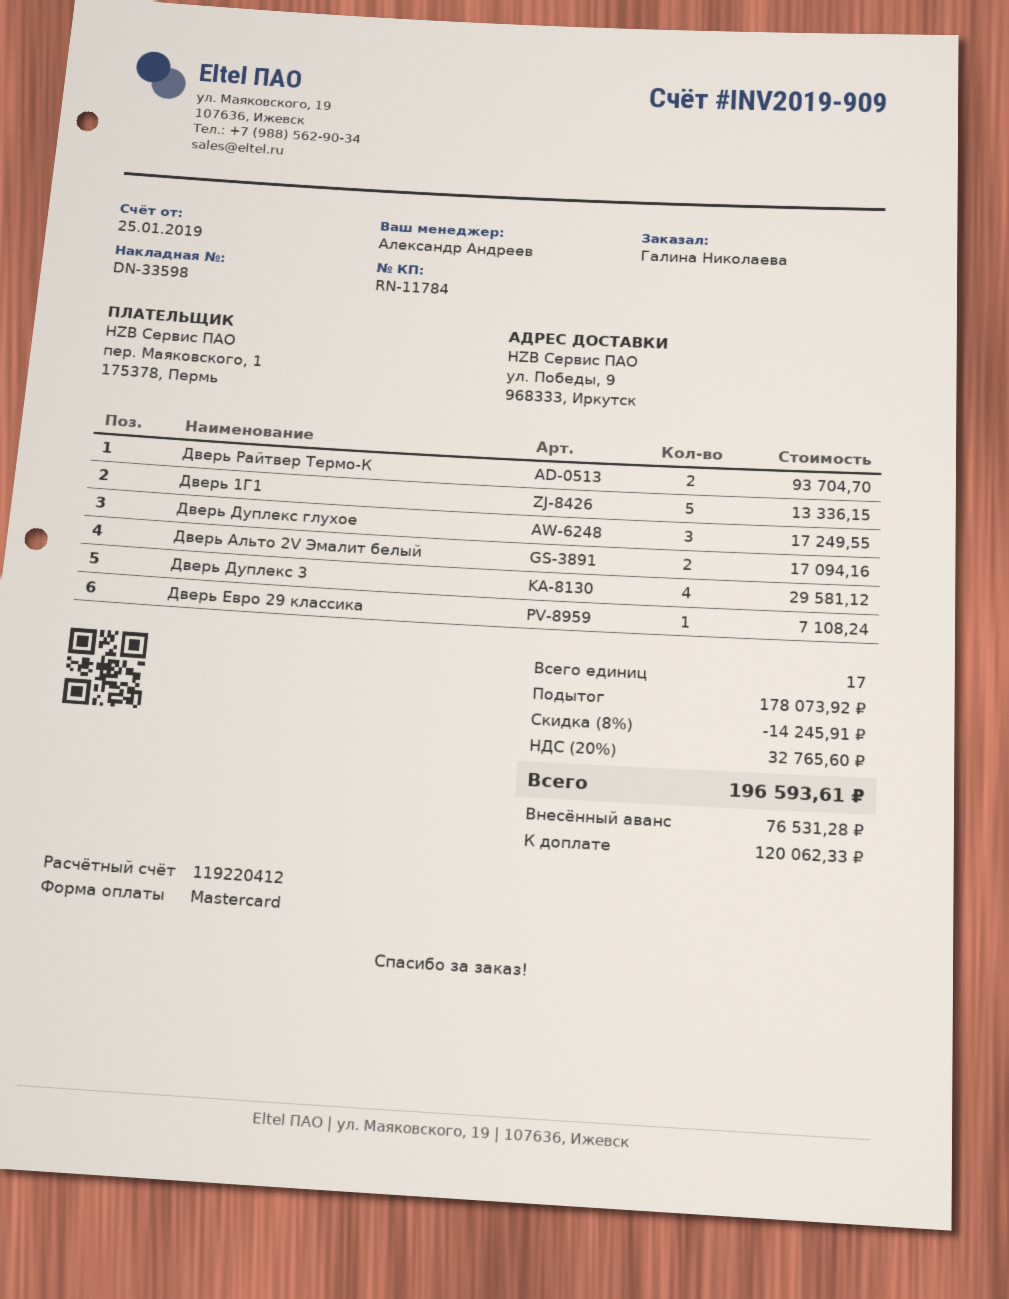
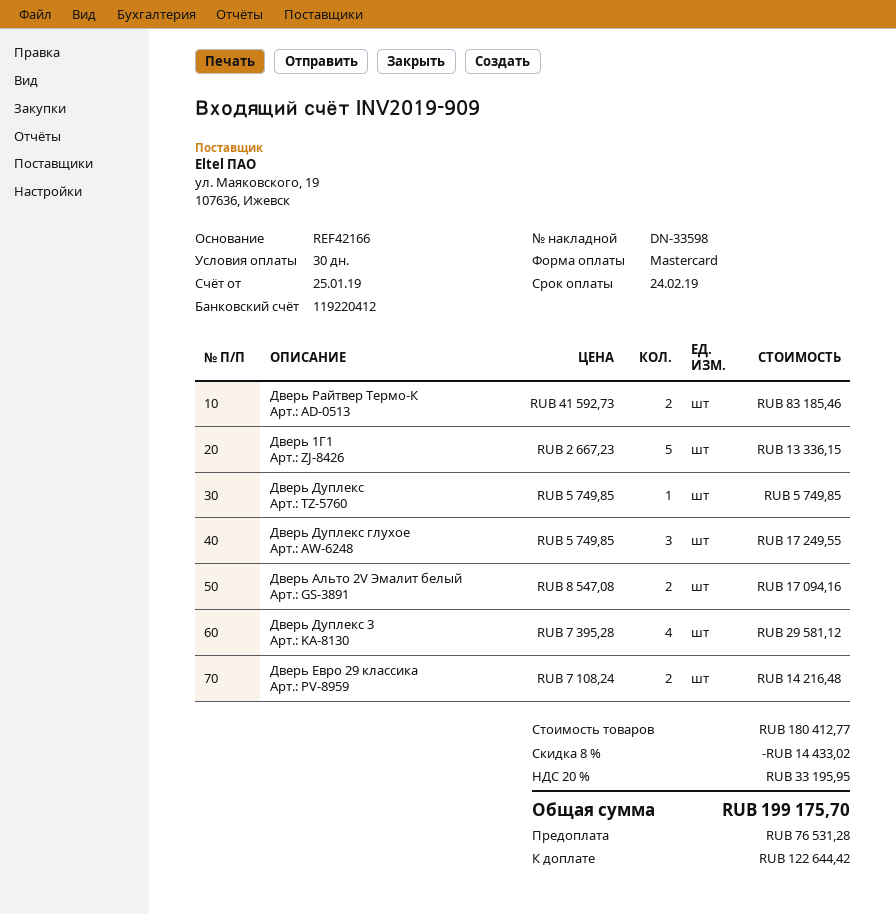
Дверь Райтвер Термо-К: 2 for 93704.70 -> 2 for 83185.46
Дверь Евро 29 классика: 1 for 7108.24 -> 2 for 14216.48
Дверь Дуплекс: none -> 1 for 5749.85
subtotal: 178073.92 -> 180412.77
discount: 8% = 14245.91 -> 8% = 14433.02
tax: 20% = 32765.60 -> 20% = 33195.95
total: 196593.61 -> 199175.70
balance: 120062.33 -> 122644.42

